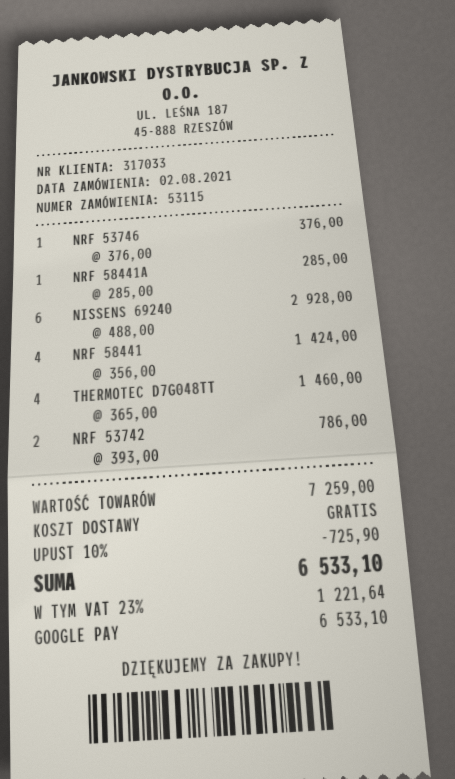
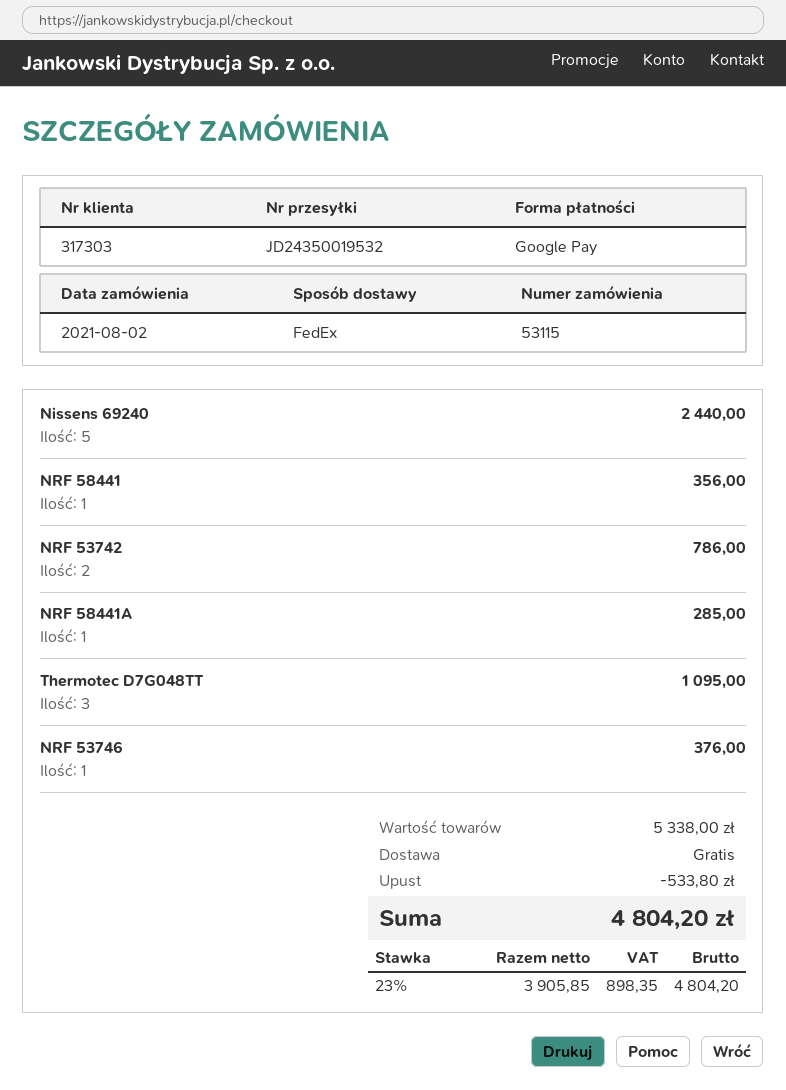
customer number: 317033 -> 317303
NISSENS 69240: 6 for 2928.00 -> 5 for 2440.00
NRF 58441: 4 for 1424.00 -> 1 for 356.00
THERMOTEC D7G048TT: 4 for 1460.00 -> 3 for 1095.00
subtotal: 7259.00 -> 5338.00
discount: 725.90 -> 533.80
tax: 23% = 1221.64 -> 23% = 898.35
total: 6533.10 -> 4804.20

